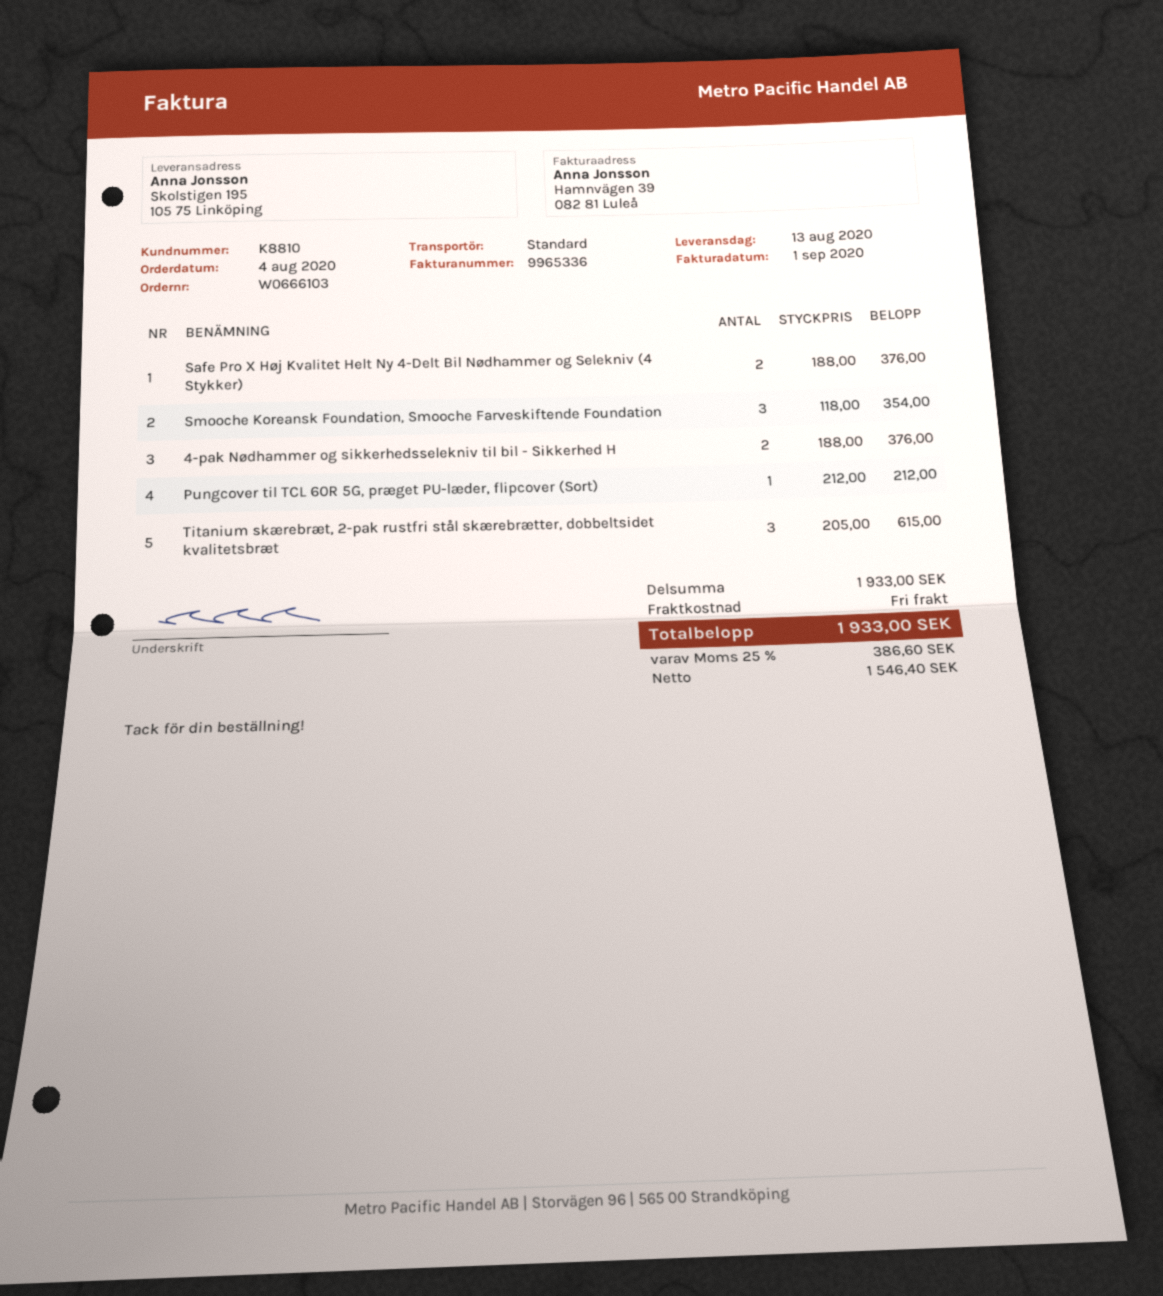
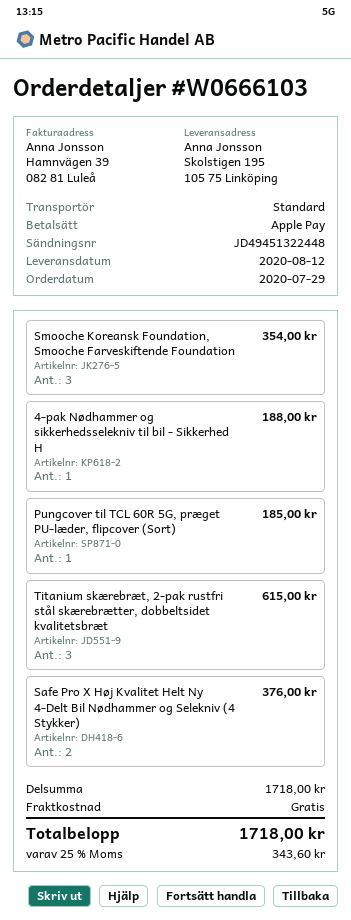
order date: 2020-08-04 -> 2020-07-29
delivery date: 2020-08-13 -> 2020-08-12
4-pak Nødhammer og sikkerhedsselekniv til bil - Sikkerhed H: 2 for 376.00 -> 1 for 188.00
Pungcover til TCL 60R 5G, præget PU-læder, flipcover (Sort): 1 for 212.00 -> 1 for 185.00
subtotal: 1933.00 -> 1718.00
tax: 25% = 386.60 -> 25% = 343.60
total: 1933.00 -> 1718.00

